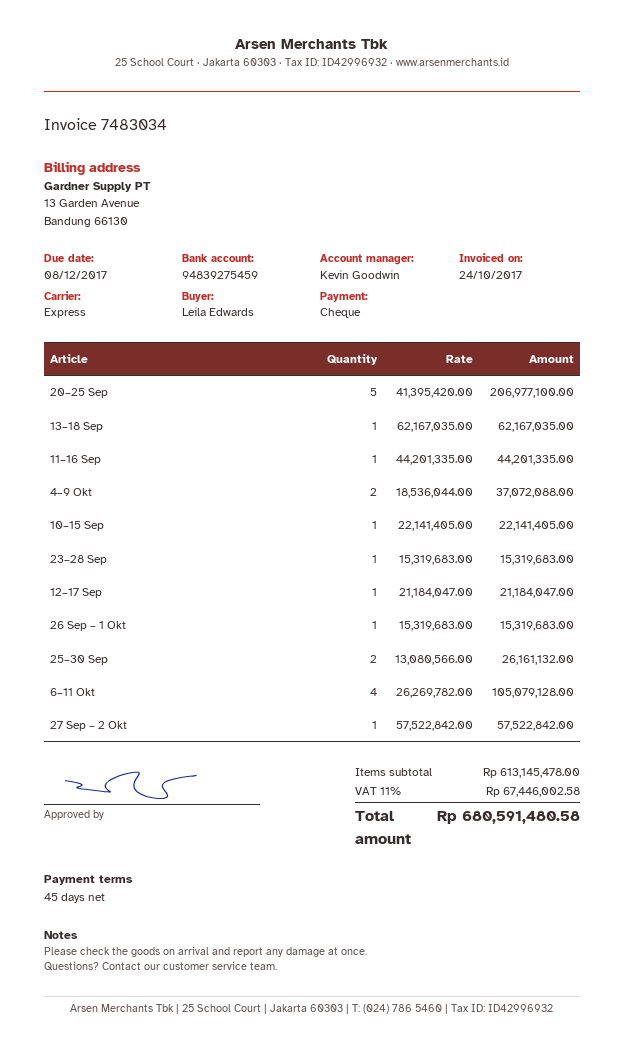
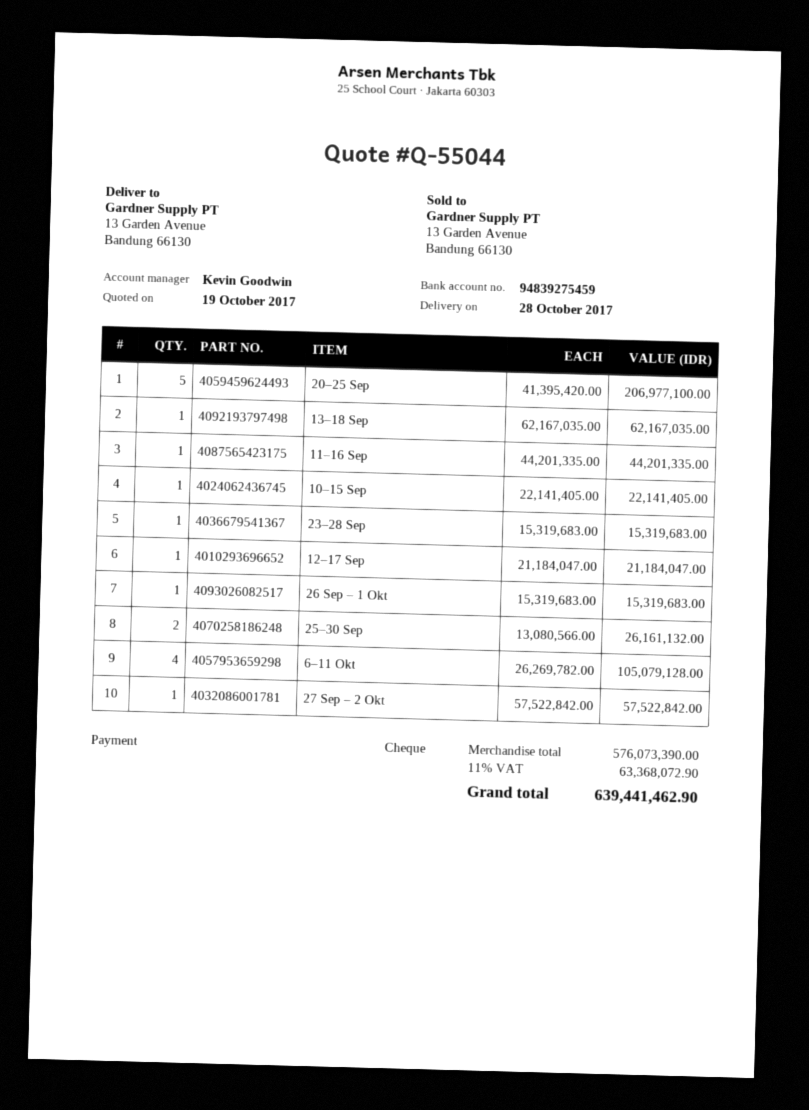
4–9 Okt: 2 x 18536044.00 = 37072088.00 -> none
subtotal: 613145478.00 -> 576073390.00
tax: 11% = 67446002.58 -> 11% = 63368072.90
total: 680591480.58 -> 639441462.90

